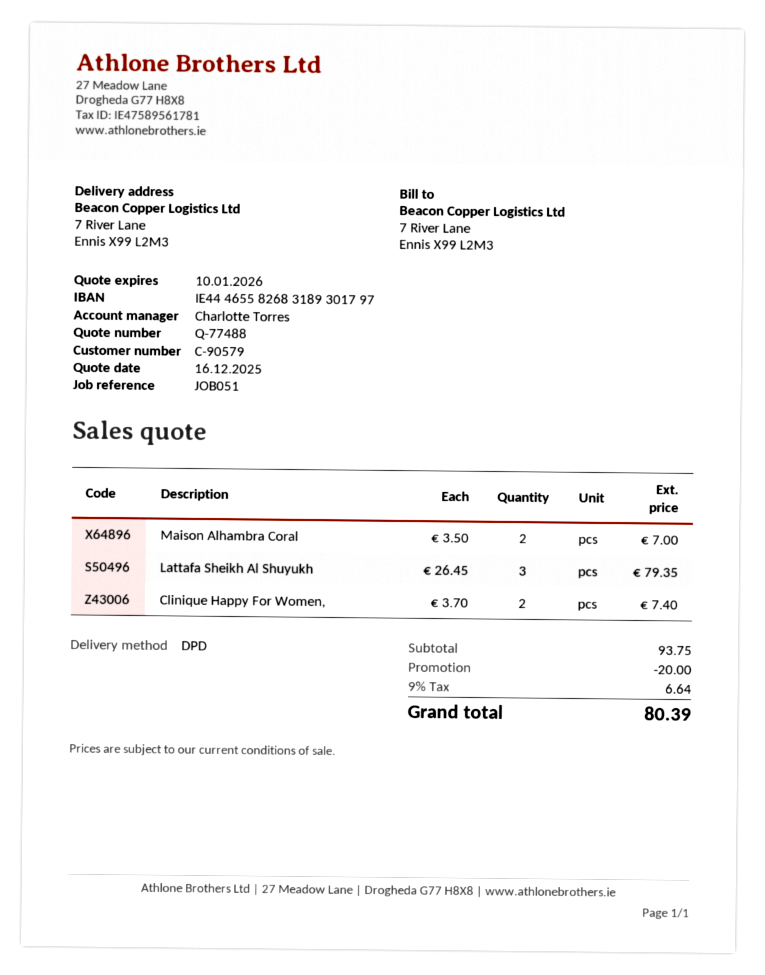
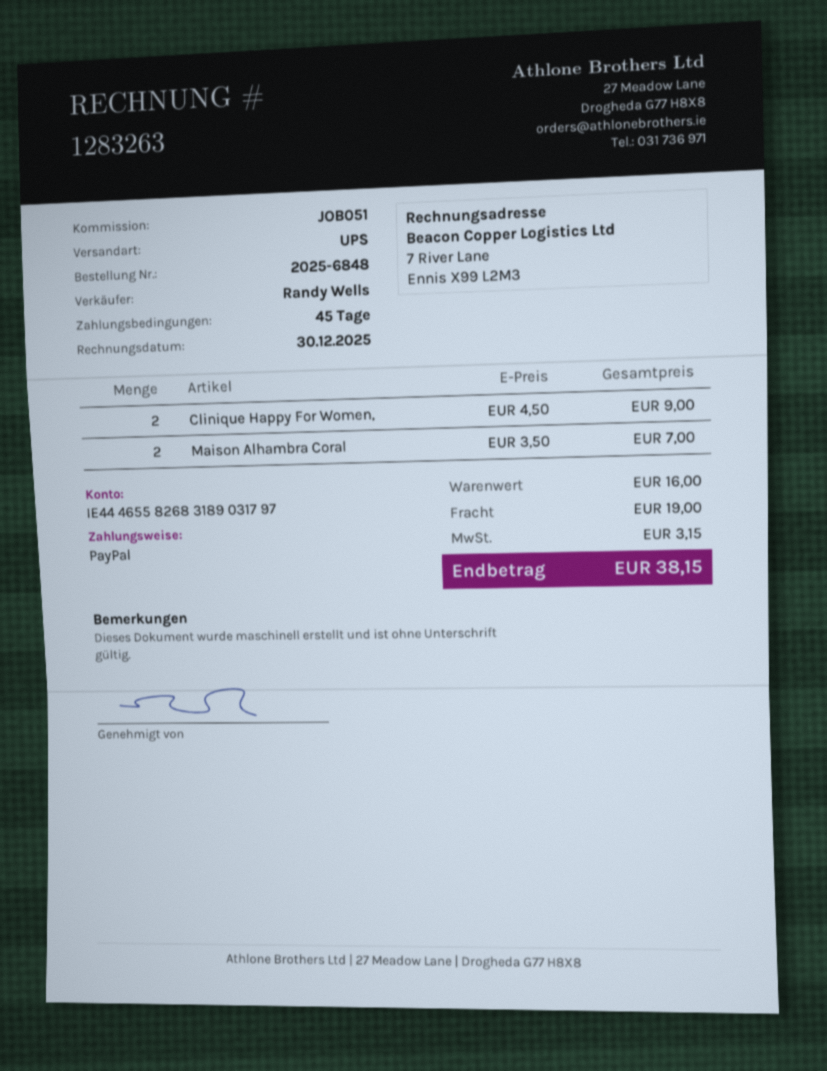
sales rep: Charlotte Torres -> Randy Wells
bank account: IE44465582683189301797 -> IE44465582683189031797
shipping method: DPD -> UPS
Lattafa Sheikh Al Shuyukh: 3 x 26.45 = 79.35 -> none
Clinique Happy For Women,: 2 x 3.70 = 7.40 -> 2 x 4.50 = 9.00
subtotal: 93.75 -> 16.00
discount: 20.00 -> none
shipping: none -> 19.00
tax: 6.64 -> 3.15
total: 80.39 -> 38.15

